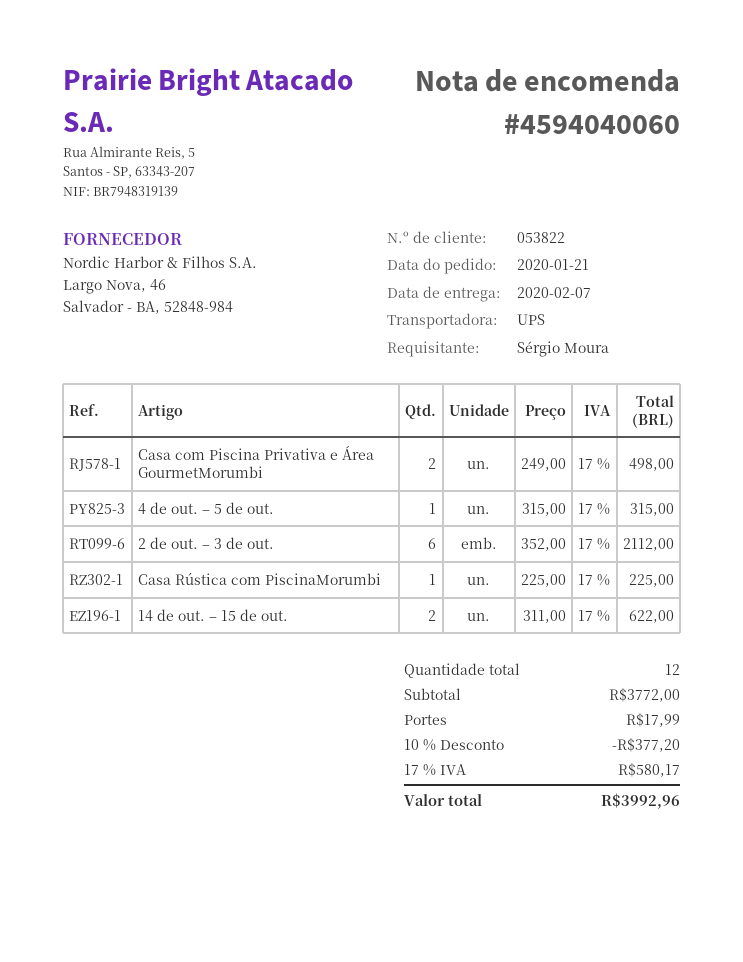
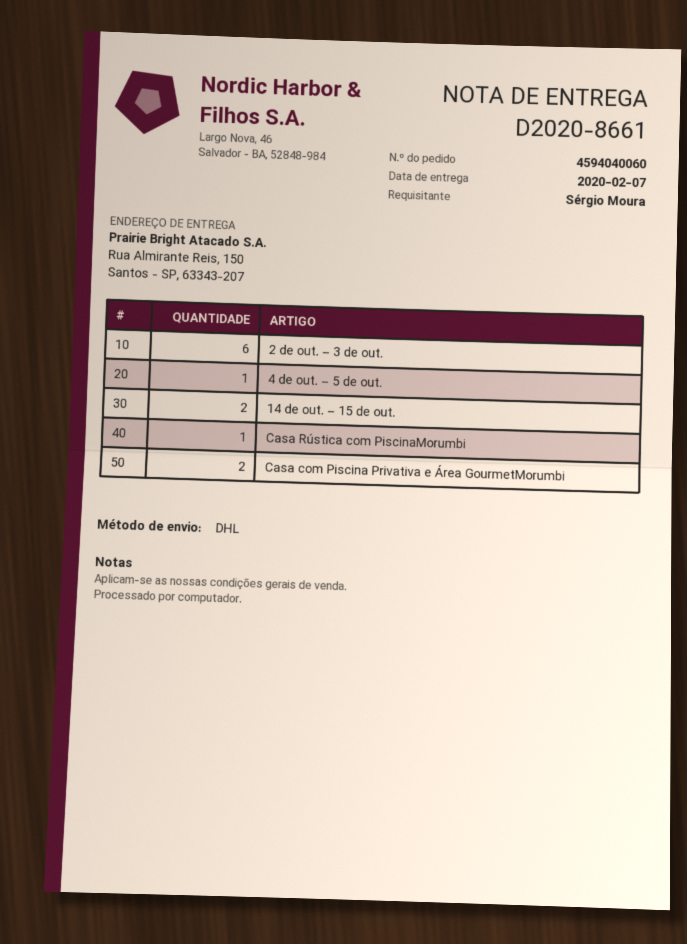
shipping method: UPS -> DHL

